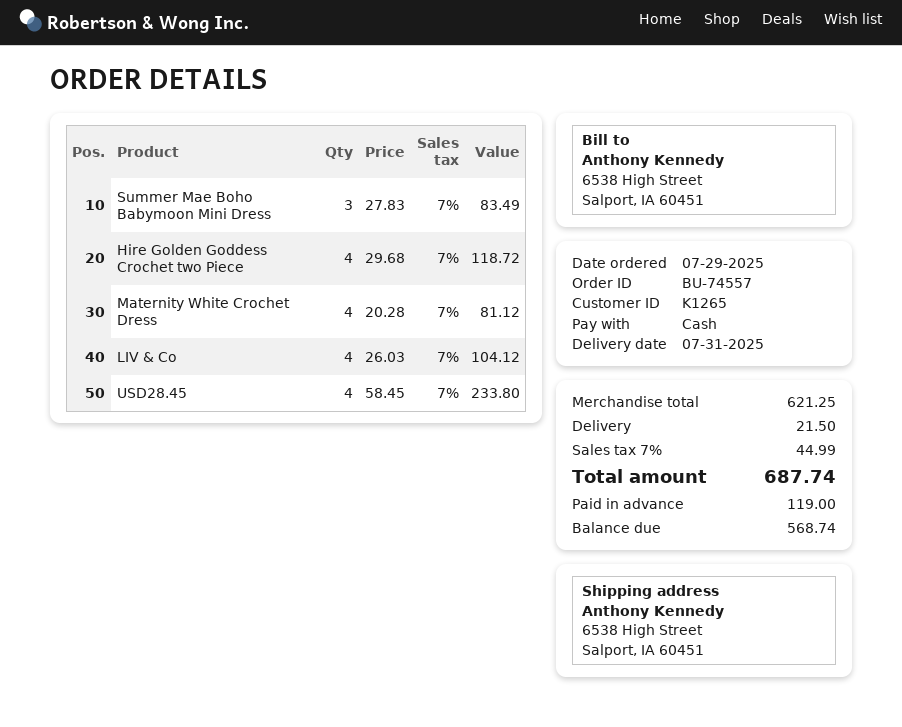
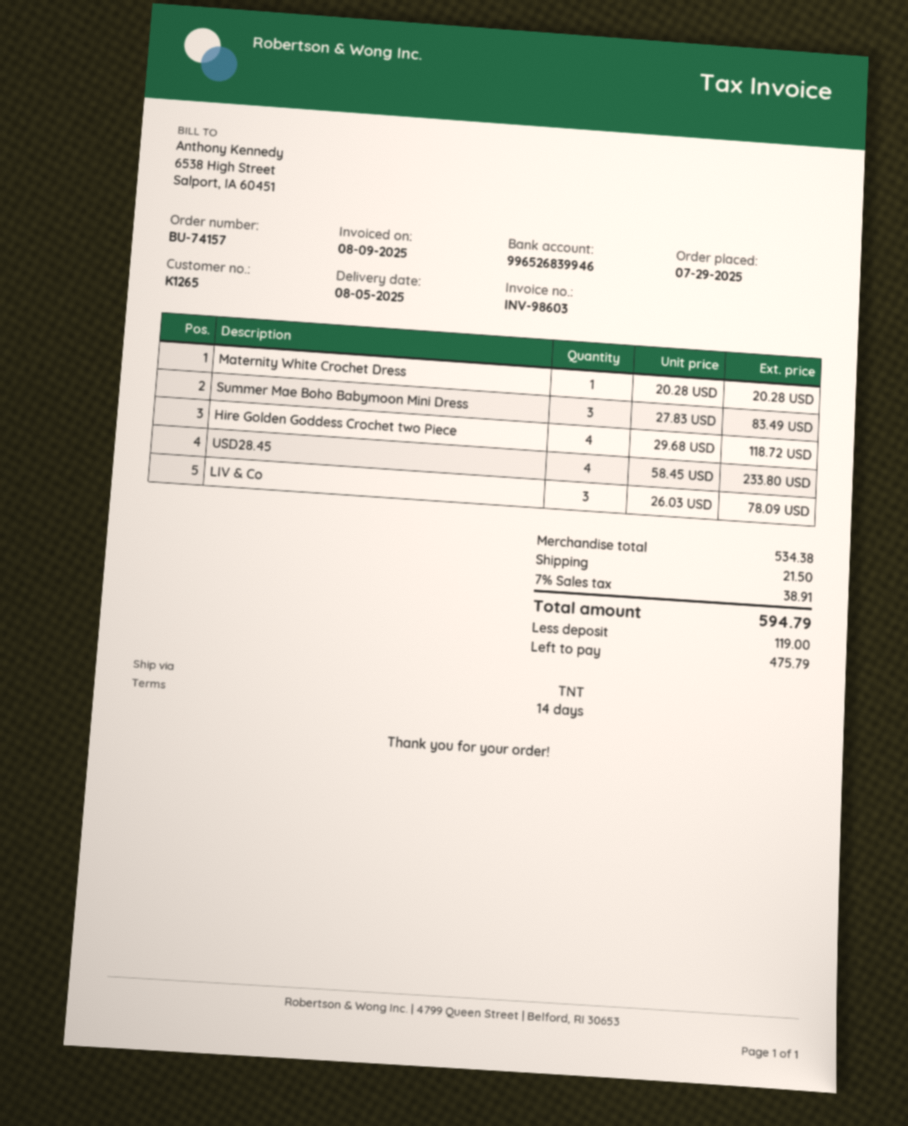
order number: BU-74557 -> BU-74157
delivery date: 2025-07-31 -> 2025-08-05
Maternity White Crochet Dress: 4 x 20.28 = 81.12 -> 1 x 20.28 = 20.28
LIV & Co: 4 x 26.03 = 104.12 -> 3 x 26.03 = 78.09
subtotal: 621.25 -> 534.38
tax: 7% = 44.99 -> 7% = 38.91
total: 687.74 -> 594.79
balance: 568.74 -> 475.79

